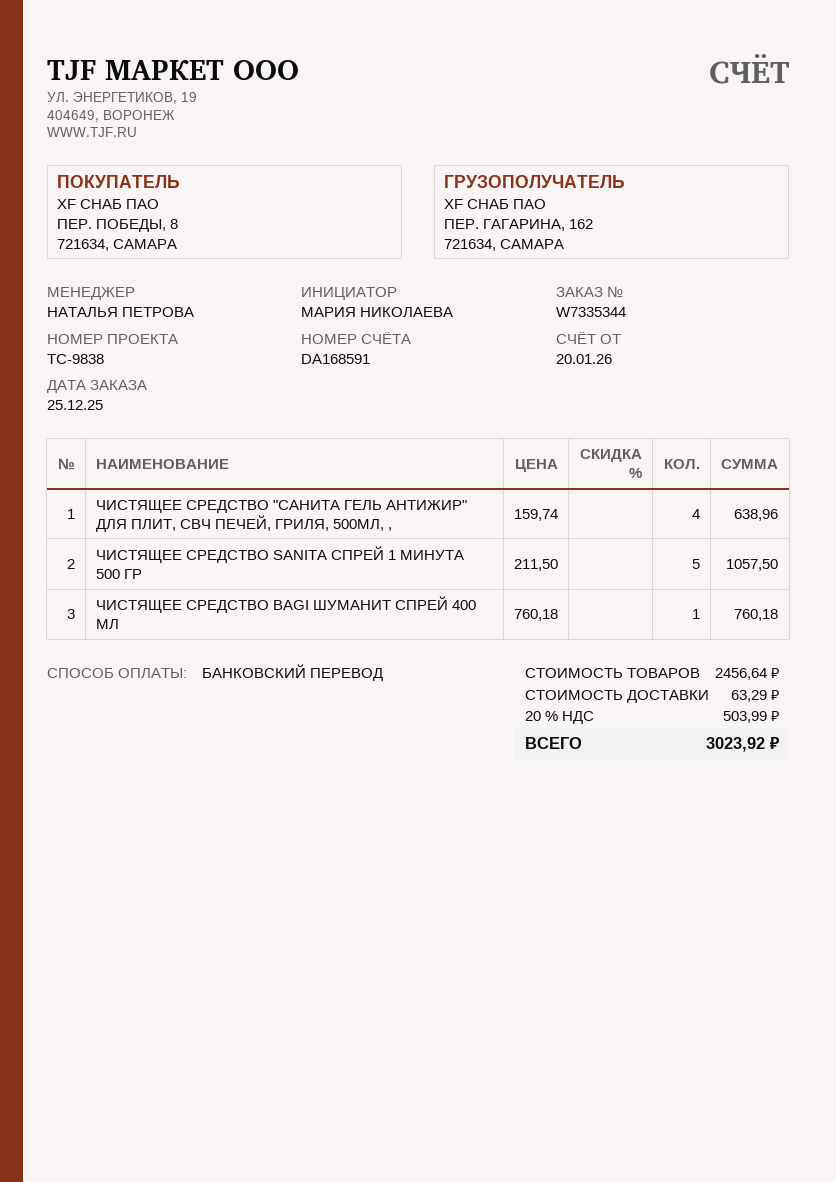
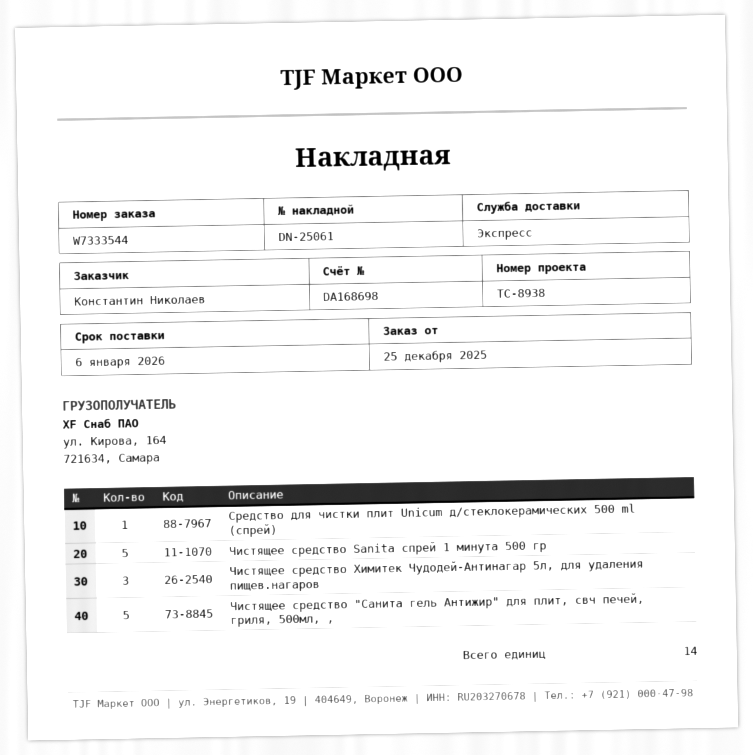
order number: W7335344 -> W7333544
invoice number: DA168591 -> DA168698
reference: TC-9838 -> TC-8938
ordered by: МАРИЯ НИКОЛАЕВА -> Константин Николаев
ship to: ПЕР. ГАГАРИНА, 162, 721634, САМАРА -> ул. Кирова, 164, 721634, Самара
ЧИСТЯЩЕЕ СРЕДСТВО "САНИТА ГЕЛЬ АНТИЖИР" ДЛЯ ПЛИТ, СВЧ ПЕЧЕЙ, ГРИЛЯ, 500МЛ, ,: 4 -> 5
ЧИСТЯЩЕЕ СРЕДСТВО BAGI ШУМАНИТ СПРЕЙ 400 МЛ: 1 -> none
Средство для чистки плит Unicum д/стеклокерамических 500 ml (спрей): none -> 1
Чистящее средство Химитек Чудодей-Антинагар 5л, для удаления пищев.нагаров: none -> 3

